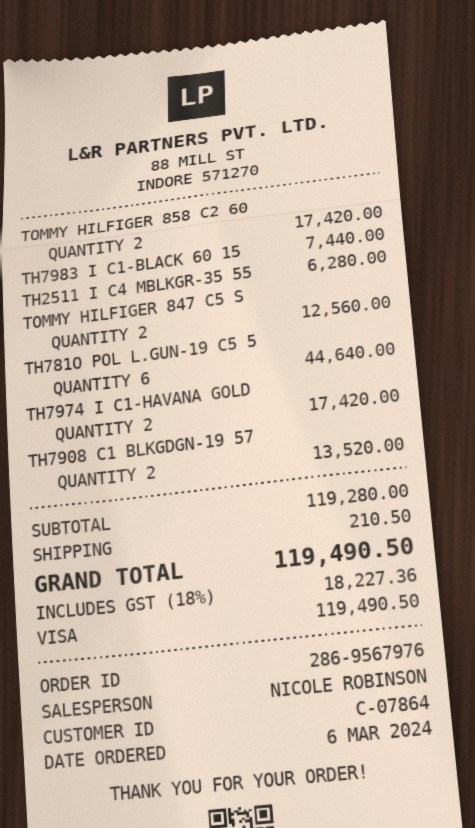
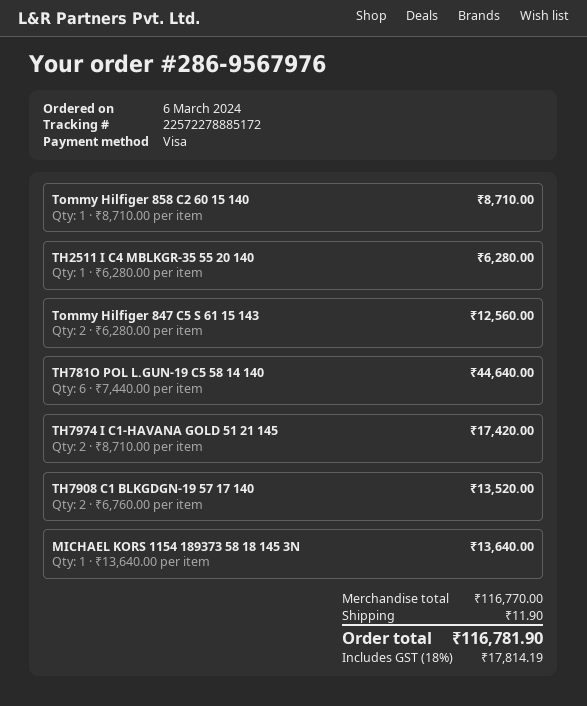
TOMMY HILFIGER 858 C2 60: 2 for 17420.00 -> 1 for 8710.00
TH7983 I C1-BLACK 60 15: 1 for 7440.00 -> none
MICHAEL KORS 1154 189373 58 18 145 3N: none -> 1 for 13640.00
subtotal: 119280.00 -> 116770.00
shipping: 210.50 -> 11.90
tax: 18% = 18227.36 -> 18% = 17814.19
total: 119490.50 -> 116781.90

